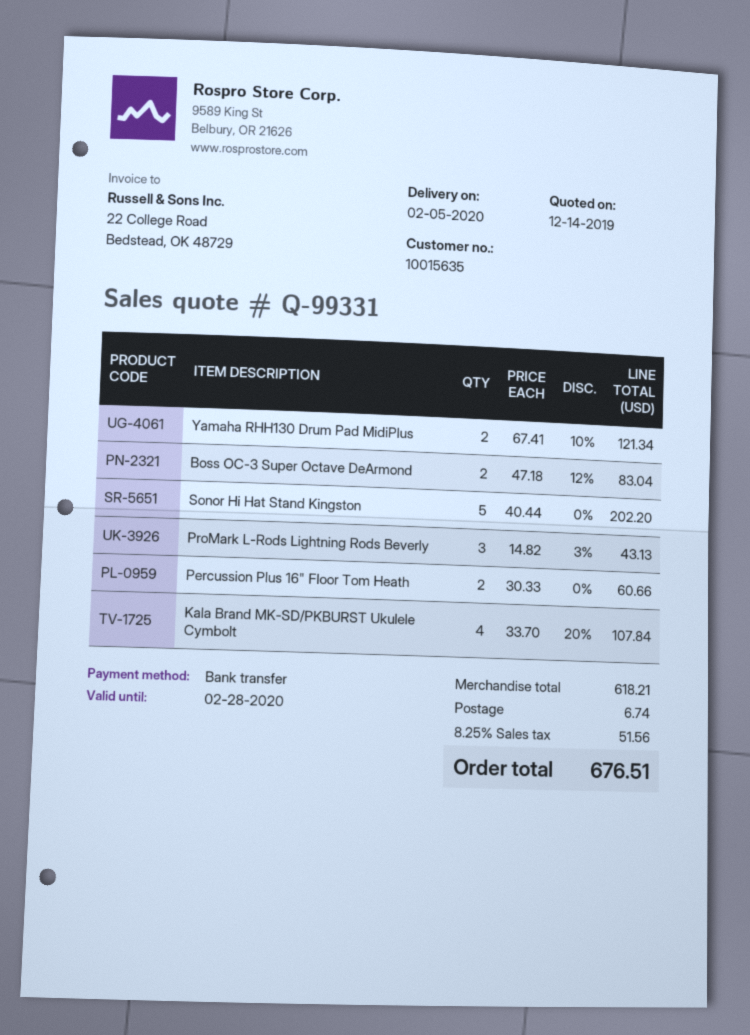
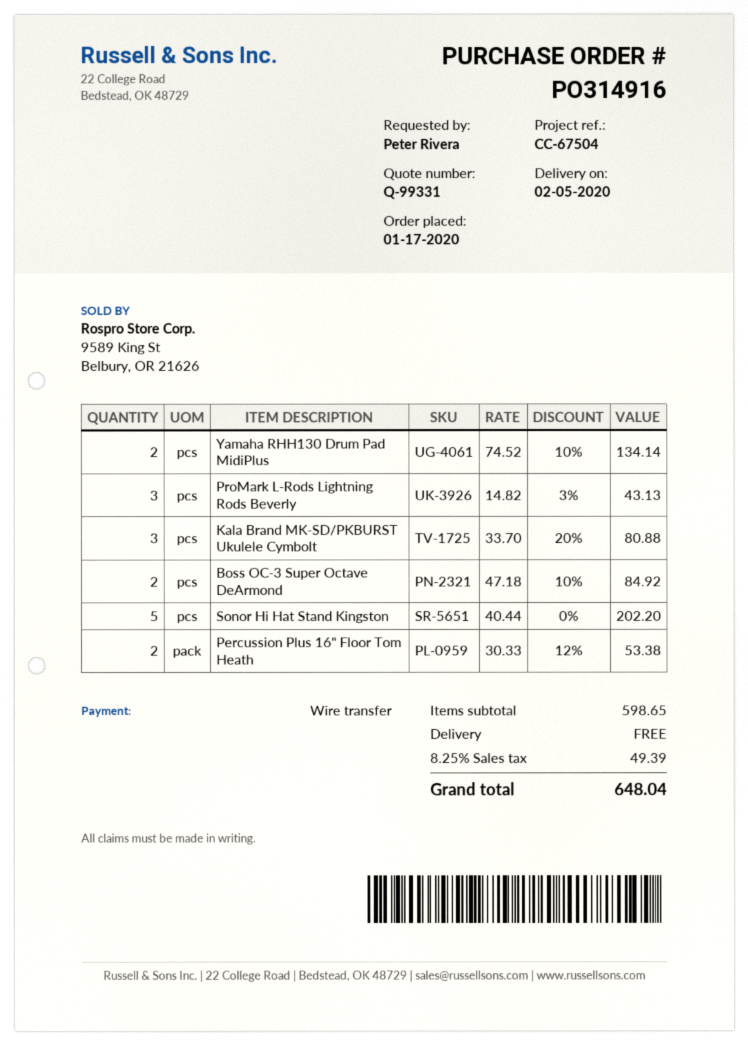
Yamaha RHH130 Drum Pad MidiPlus: 2 x 67.41 - 10% = 121.34 -> 2 x 74.52 - 10% = 134.14
Boss OC-3 Super Octave DeArmond: 2 x 47.18 - 12% = 83.04 -> 2 x 47.18 - 10% = 84.92
Percussion Plus 16" Floor Tom Heath: 2 x 30.33 = 60.66 -> 2 x 30.33 - 12% = 53.38
Kala Brand MK-SD/PKBURST Ukulele Cymbolt: 4 x 33.70 - 20% = 107.84 -> 3 x 33.70 - 20% = 80.88
subtotal: 618.21 -> 598.65
shipping: 6.74 -> 0.00
tax: 8.25% = 51.56 -> 8.25% = 49.39
total: 676.51 -> 648.04

